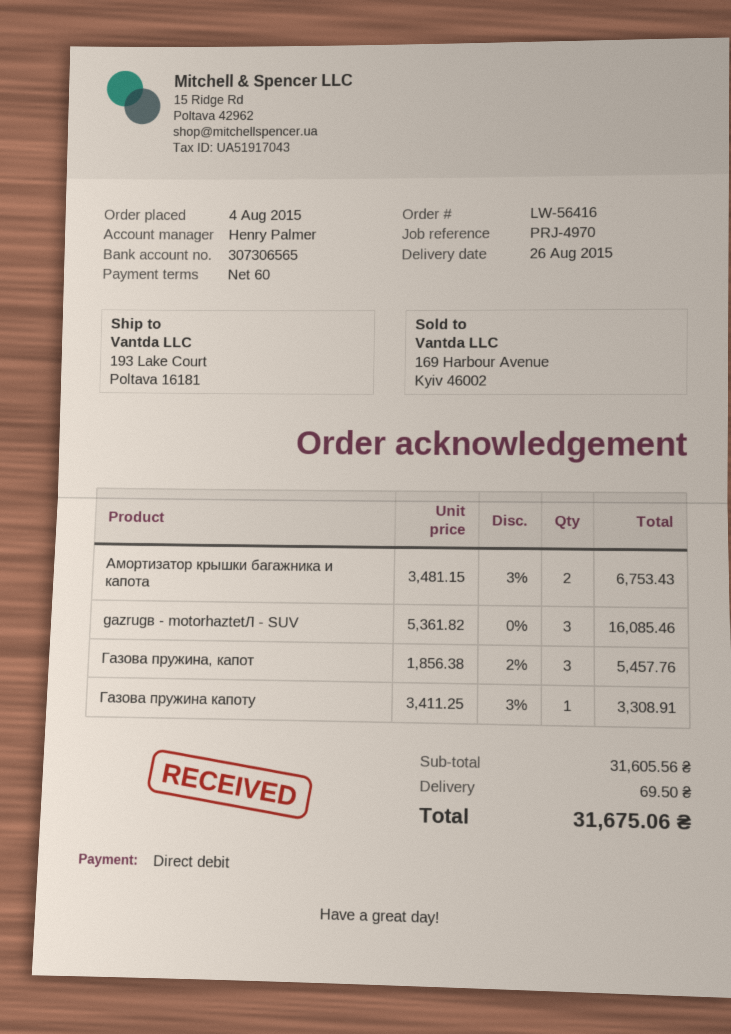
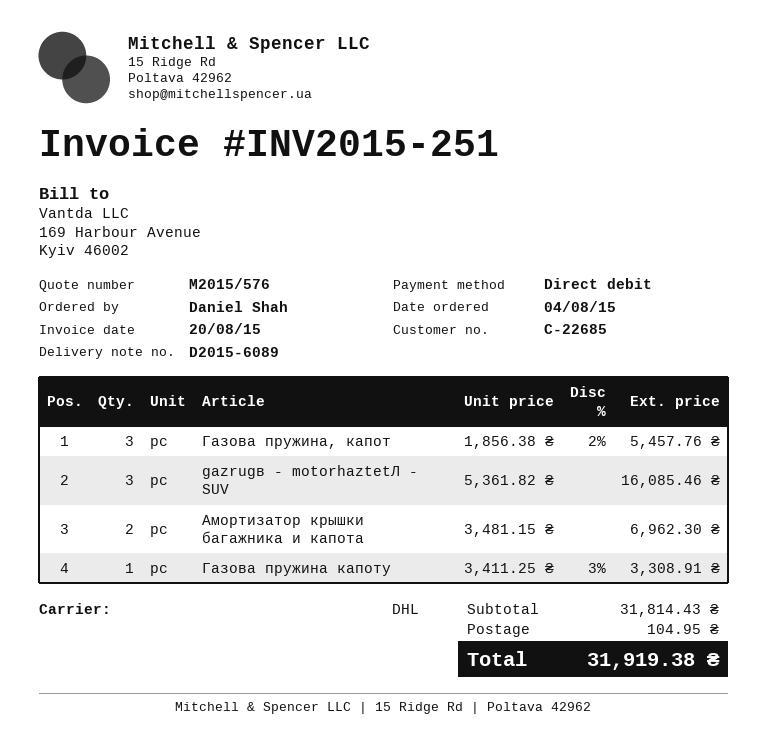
Амортизатор крышки багажника и капота: 2 x 3481.15 - 3% = 6753.43 -> 2 x 3481.15 = 6962.30
subtotal: 31605.56 -> 31814.43
shipping: 69.50 -> 104.95
total: 31675.06 -> 31919.38

